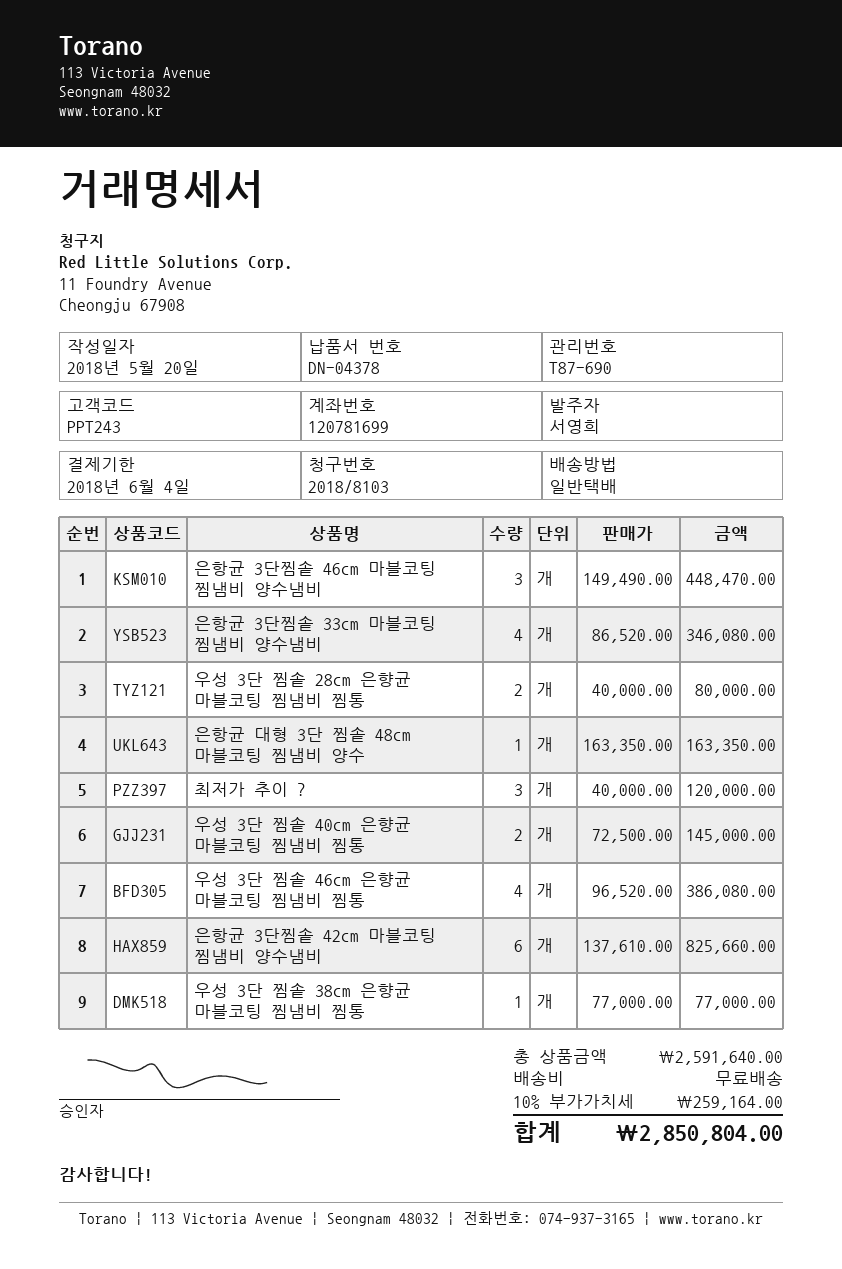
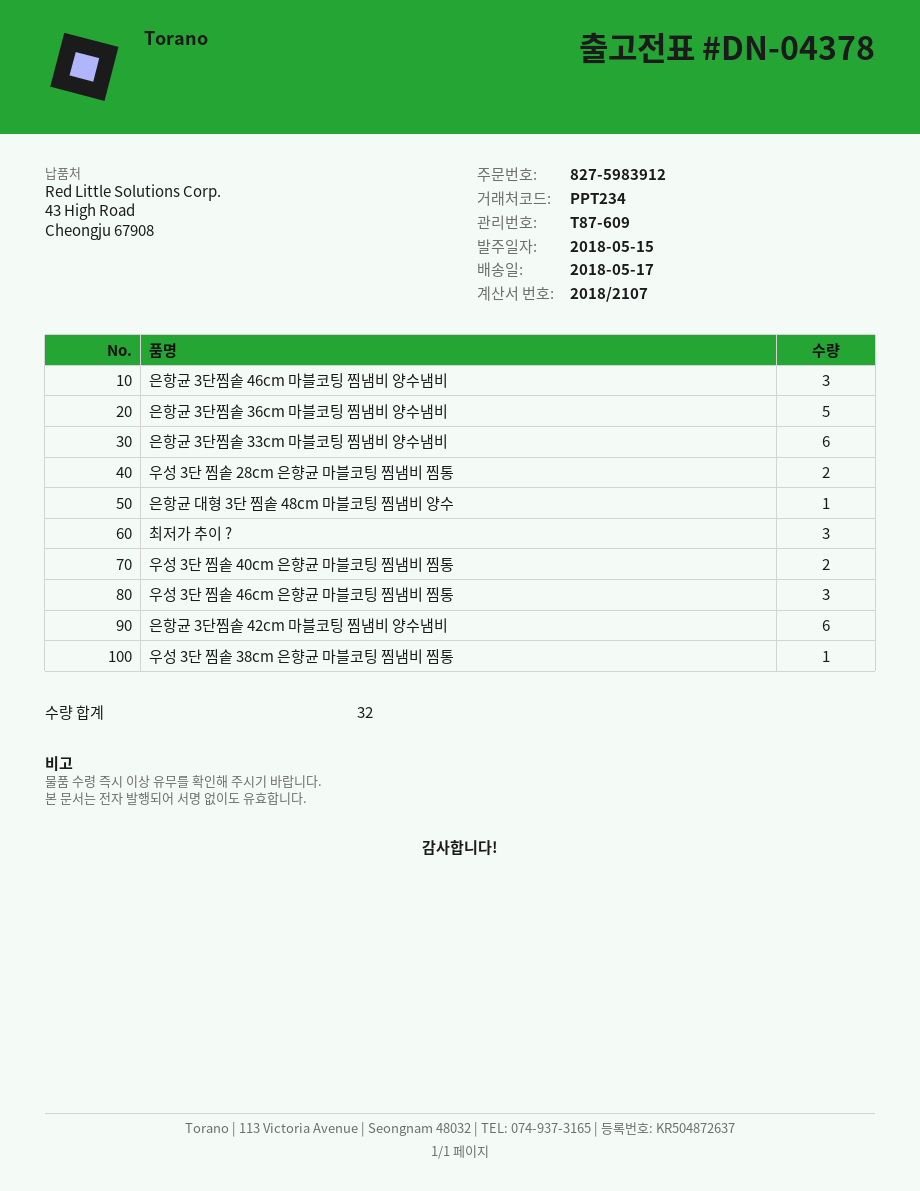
invoice number: 2018/8103 -> 2018/2107
customer number: PPT243 -> PPT234
reference: T87-690 -> T87-609
은항균 3단찜솥 33cm 마블코팅 찜냄비 양수냄비: 4 -> 6
우성 3단 찜솥 46cm 은향균 마블코팅 찜냄비 찜통: 4 -> 3
은항균 3단찜솥 36cm 마블코팅 찜냄비 양수냄비: none -> 5

